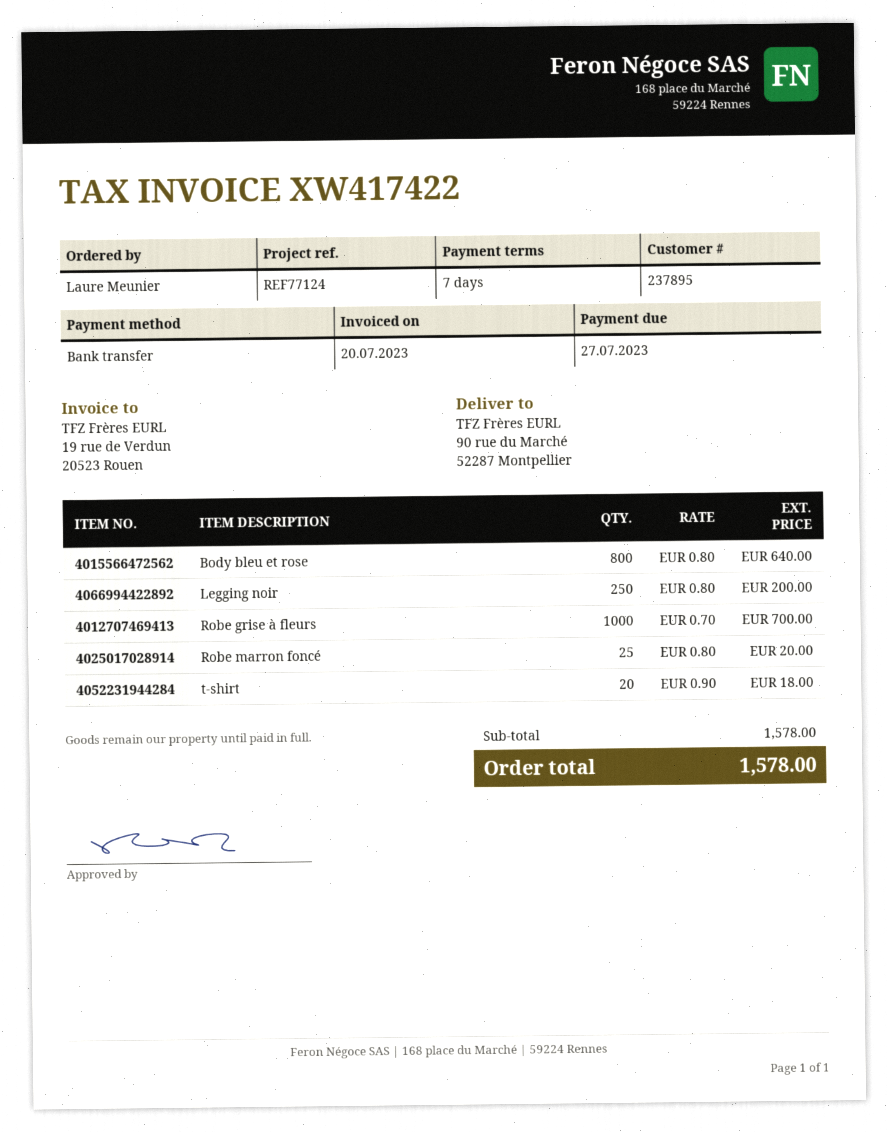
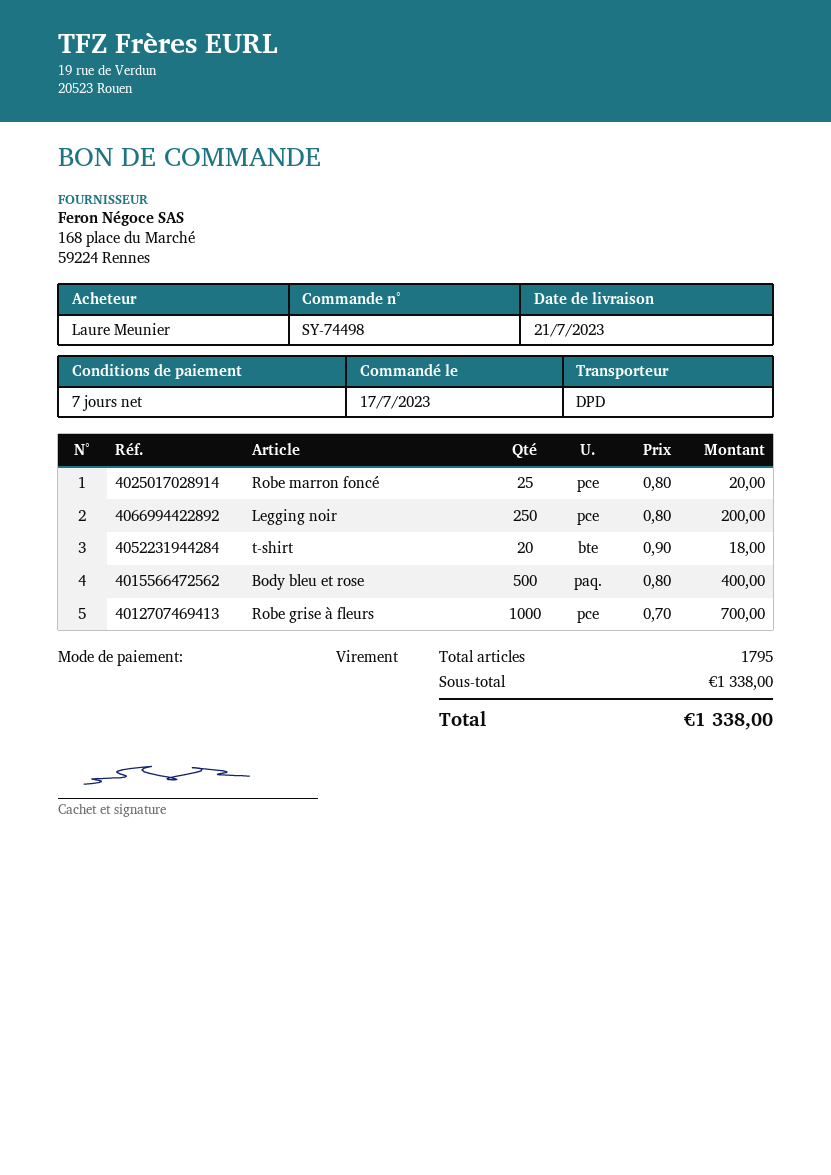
Body bleu et rose: 800 x 0.80 = 640.00 -> 500 x 0.80 = 400.00
subtotal: 1578.00 -> 1338.00
total: 1578.00 -> 1338.00

